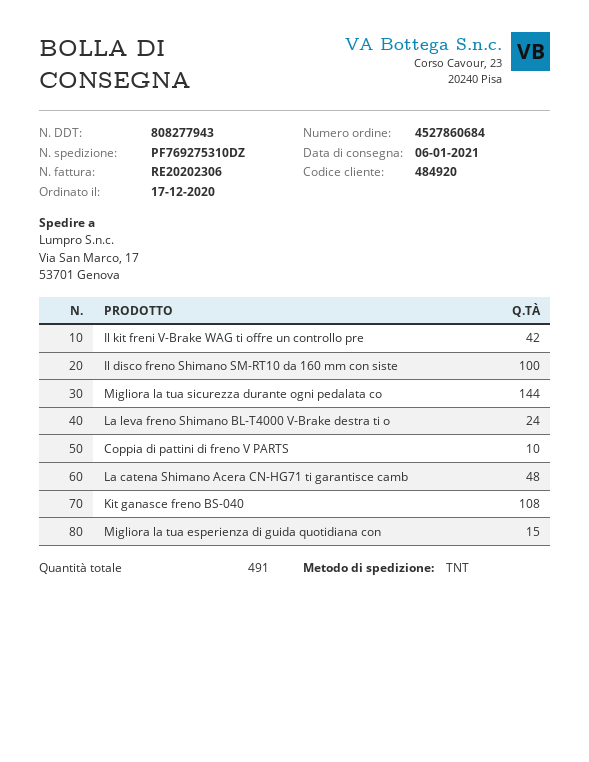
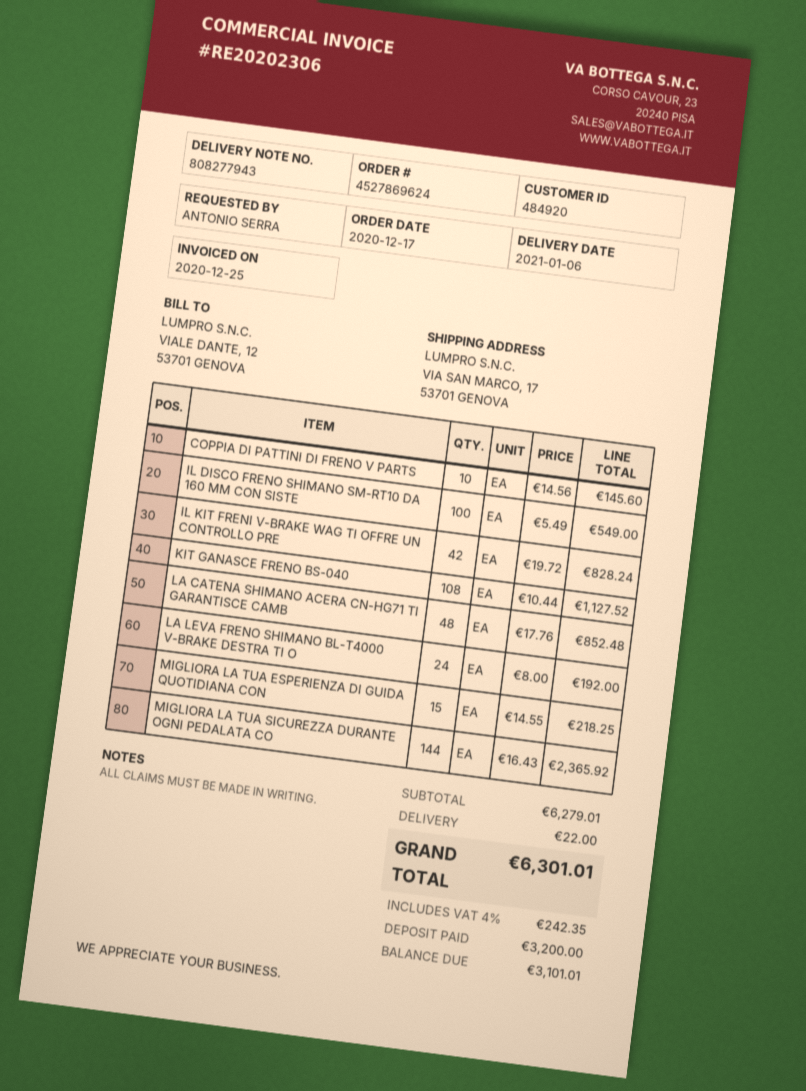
order number: 4527860684 -> 4527869624

